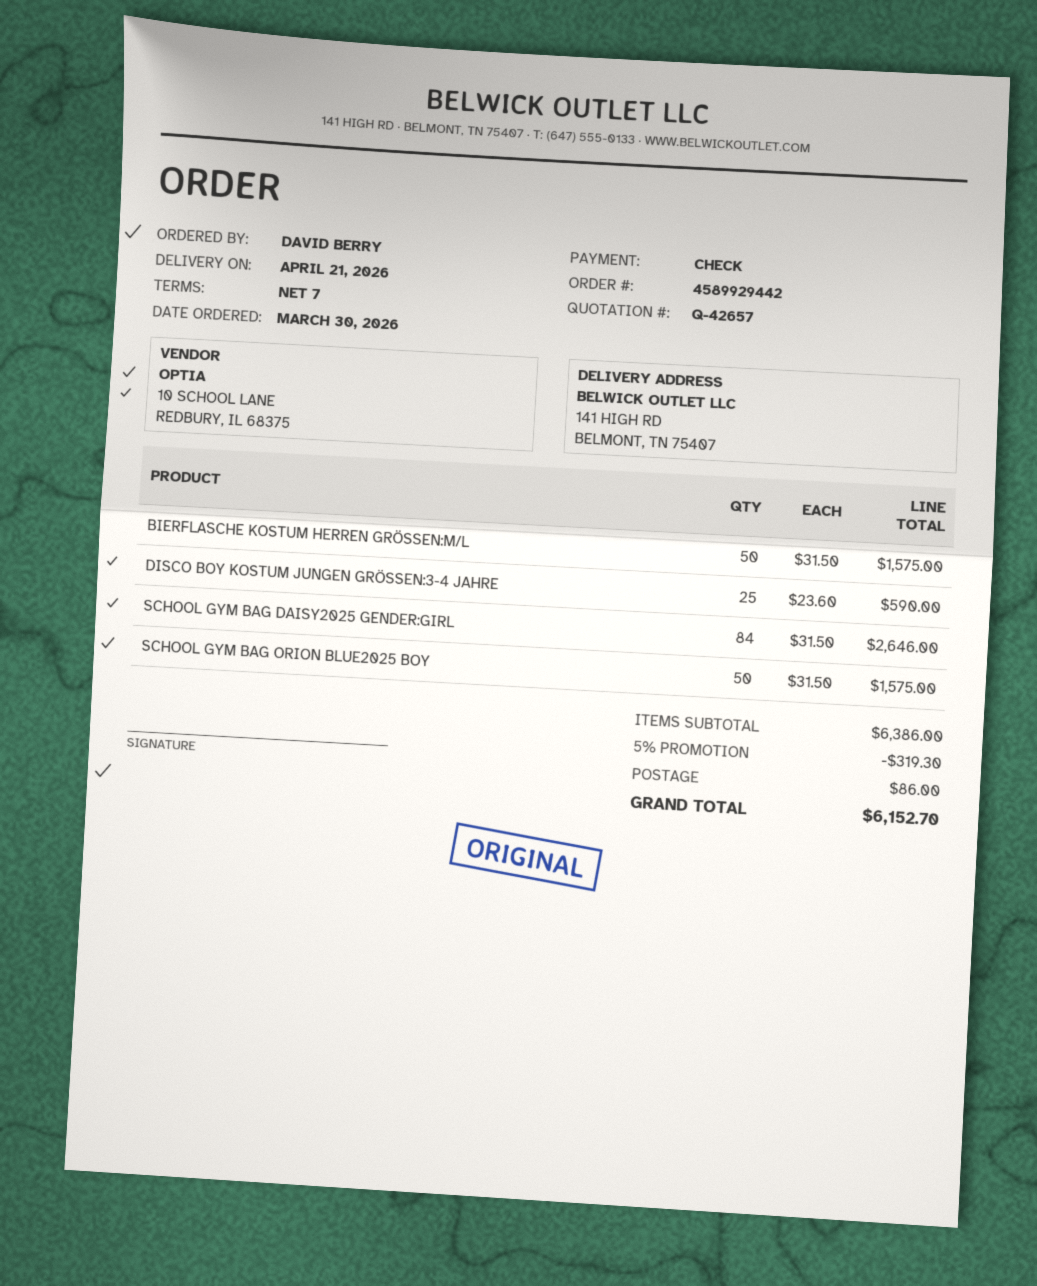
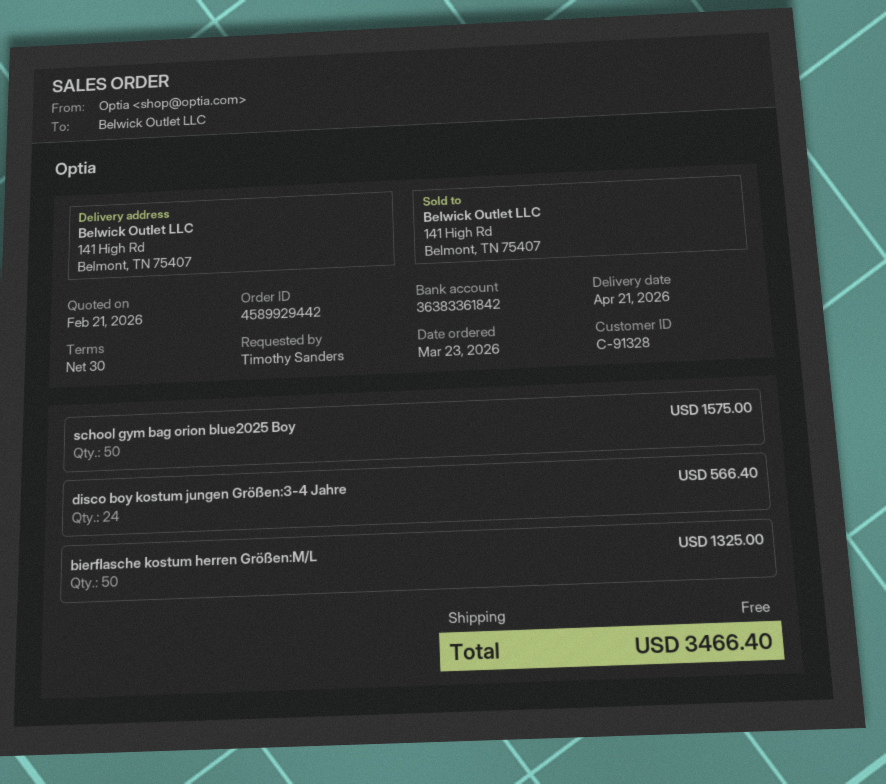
order date: 2026-03-30 -> 2026-03-23
payment terms: 7 days -> 30 days
ordered by: DAVID BERRY -> Timothy Sanders
BIERFLASCHE KOSTUM HERREN GRÖSSEN:M/L: 50 for 1575.00 -> 50 for 1325.00
DISCO BOY KOSTUM JUNGEN GRÖSSEN:3-4 JAHRE: 25 for 590.00 -> 24 for 566.40
SCHOOL GYM BAG DAISY2025 GENDER:GIRL: 84 for 2646.00 -> none
discount: 5% = 319.30 -> none
shipping: 86.00 -> 0.00
total: 6152.70 -> 3466.40

